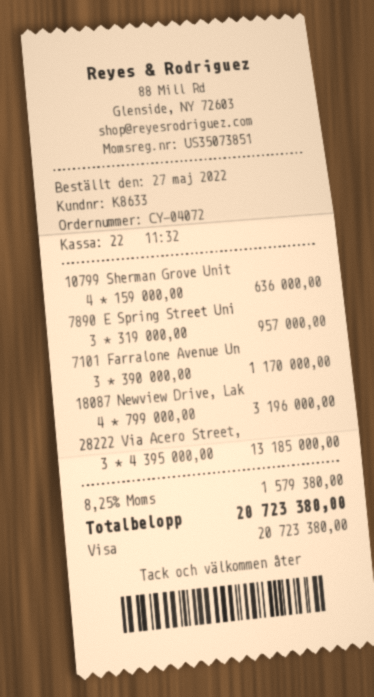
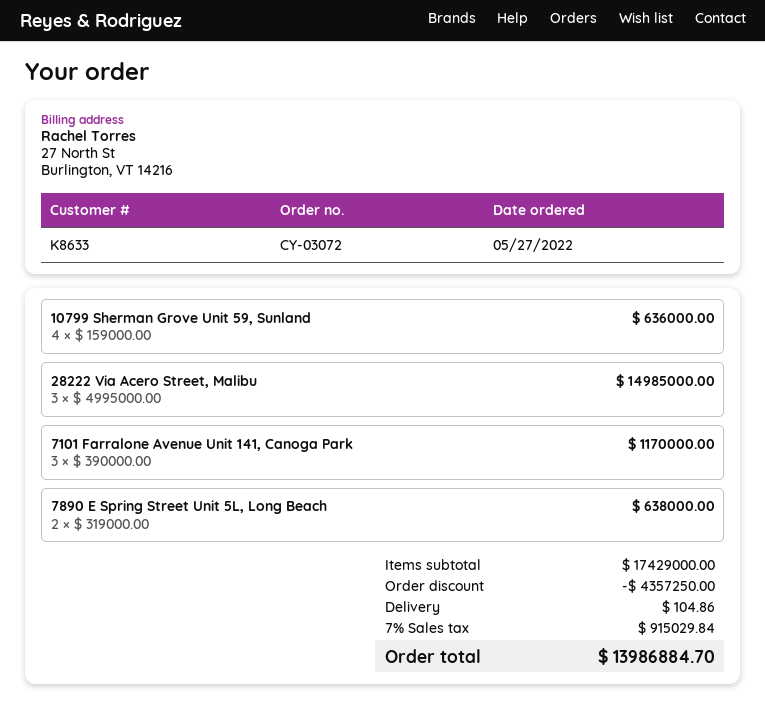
order number: CY-04072 -> CY-03072
7890 E Spring Street Uni: 3 x 319000.00 = 957000.00 -> 2 x 319000.00 = 638000.00
18087 Newview Drive, Lak: 4 x 799000.00 = 3196000.00 -> none
28222 Via Acero Street,: 3 x 4395000.00 = 13185000.00 -> 3 x 4995000.00 = 14985000.00
discount: none -> 4357250.00
shipping: none -> 104.86
tax: 8.25% = 1579380.00 -> 7% = 915029.84
total: 20723380.00 -> 13986884.70

